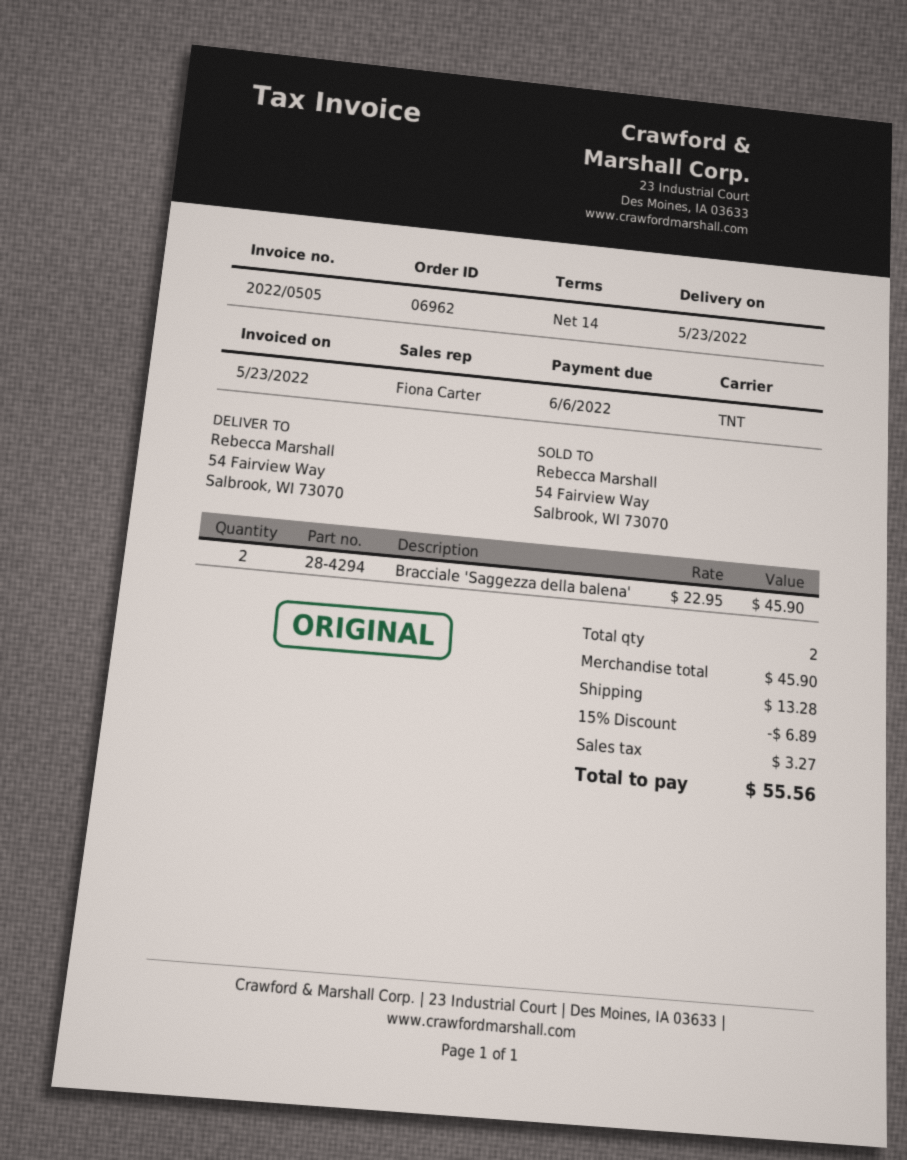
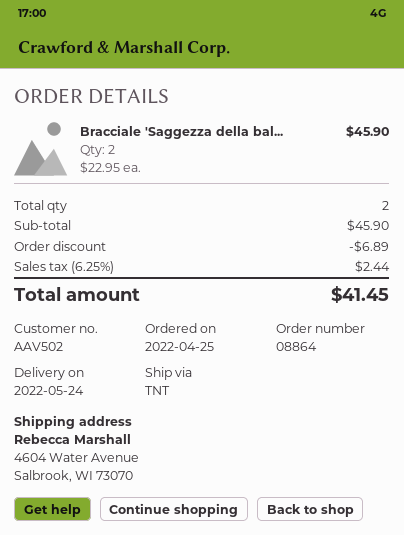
order number: 06962 -> 08864
delivery date: 2022-05-23 -> 2022-05-24
ship to: 54 Fairview Way, Salbrook, WI 73070 -> 4604 Water Avenue, Salbrook, WI 73070
shipping: 13.28 -> none
tax: 3.27 -> 2.44
total: 55.56 -> 41.45

